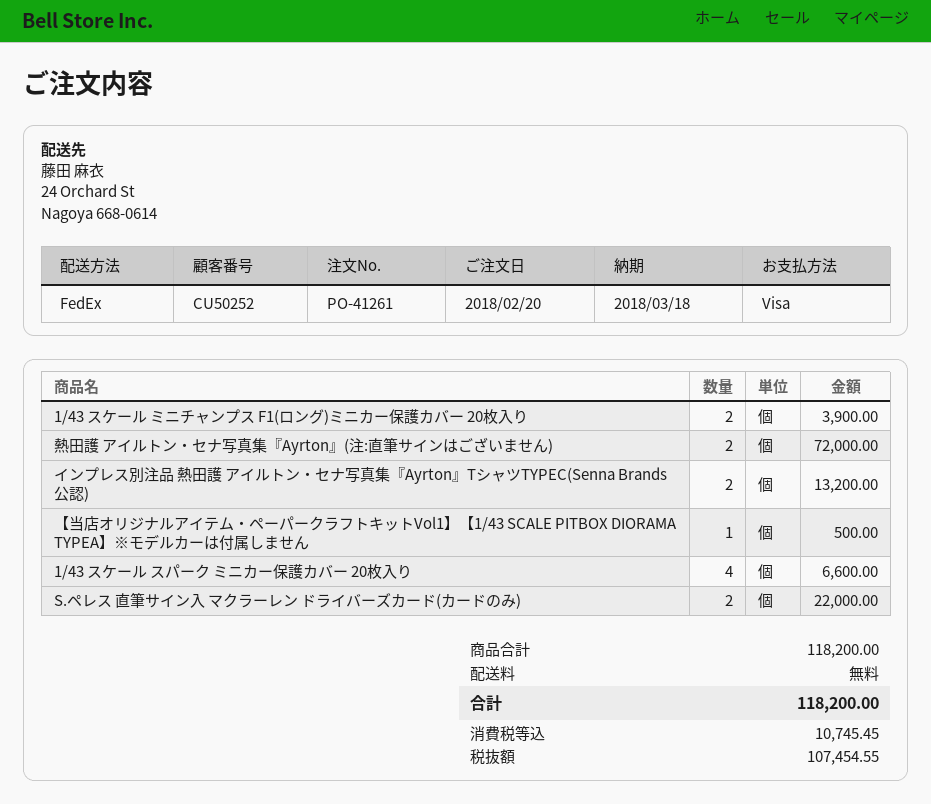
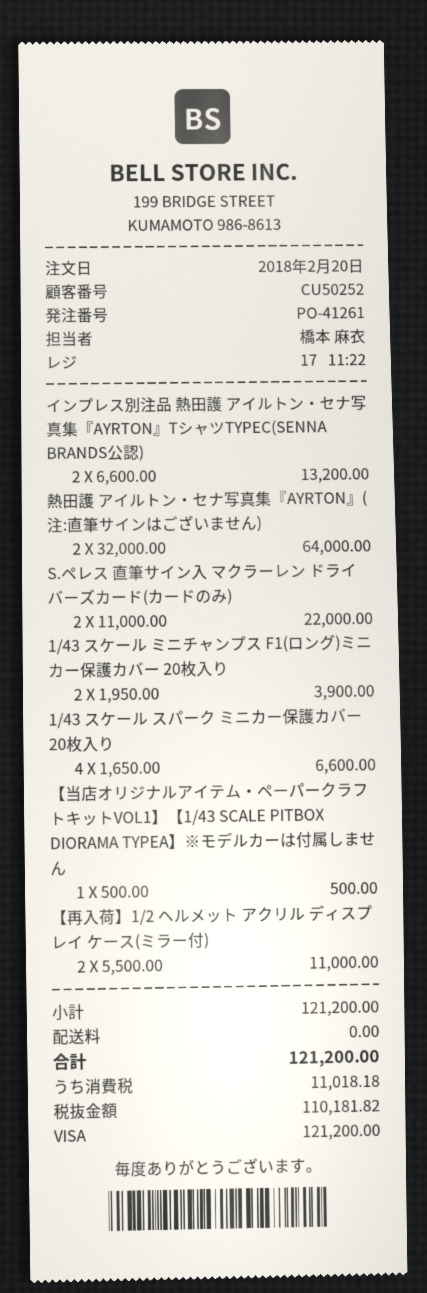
熱田護 アイルトン・セナ写真集『Ayrton』(注:直筆サインはございません): 2 for 72000.00 -> 2 for 64000.00
【再入荷】1/2 ヘルメット アクリル ディスプレイ ケース(ミラー付): none -> 2 for 11000.00
subtotal: 118200.00 -> 121200.00
net: 107454.55 -> 110181.82
tax: 10745.45 -> 11018.18
total: 118200.00 -> 121200.00

